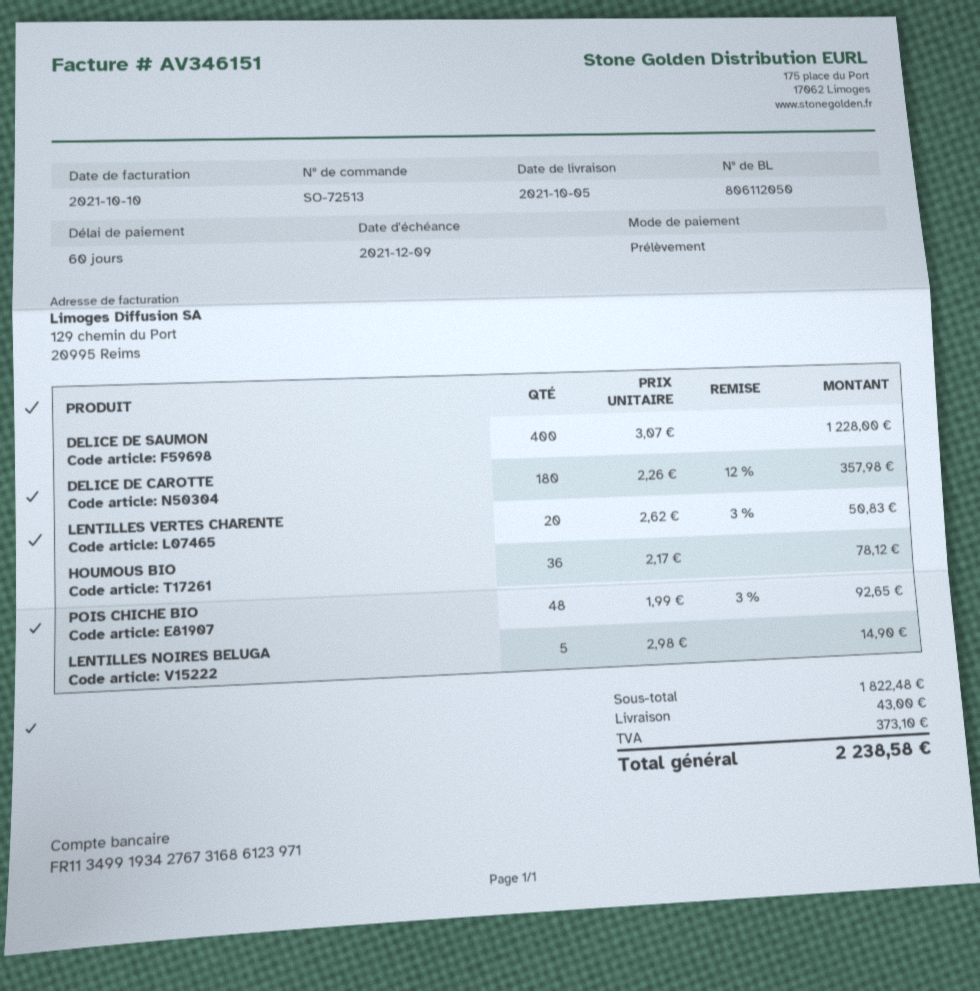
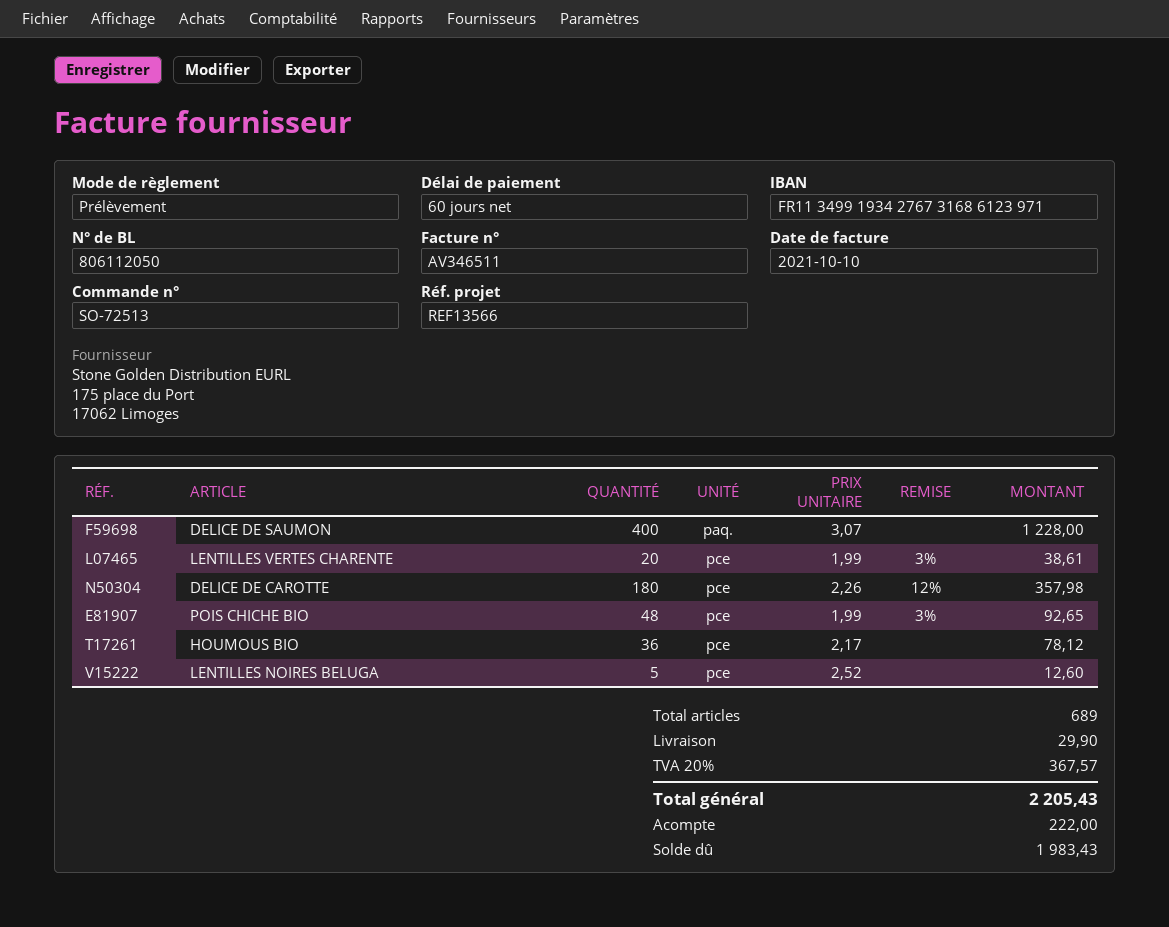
invoice number: AV346151 -> AV346511
LENTILLES VERTES CHARENTE: 20 x 2.62 - 3% = 50.83 -> 20 x 1.99 - 3% = 38.61
LENTILLES NOIRES BELUGA: 5 x 2.98 = 14.90 -> 5 x 2.52 = 12.60
shipping: 43.00 -> 29.90
tax: 373.10 -> 367.57
total: 2238.58 -> 2205.43

